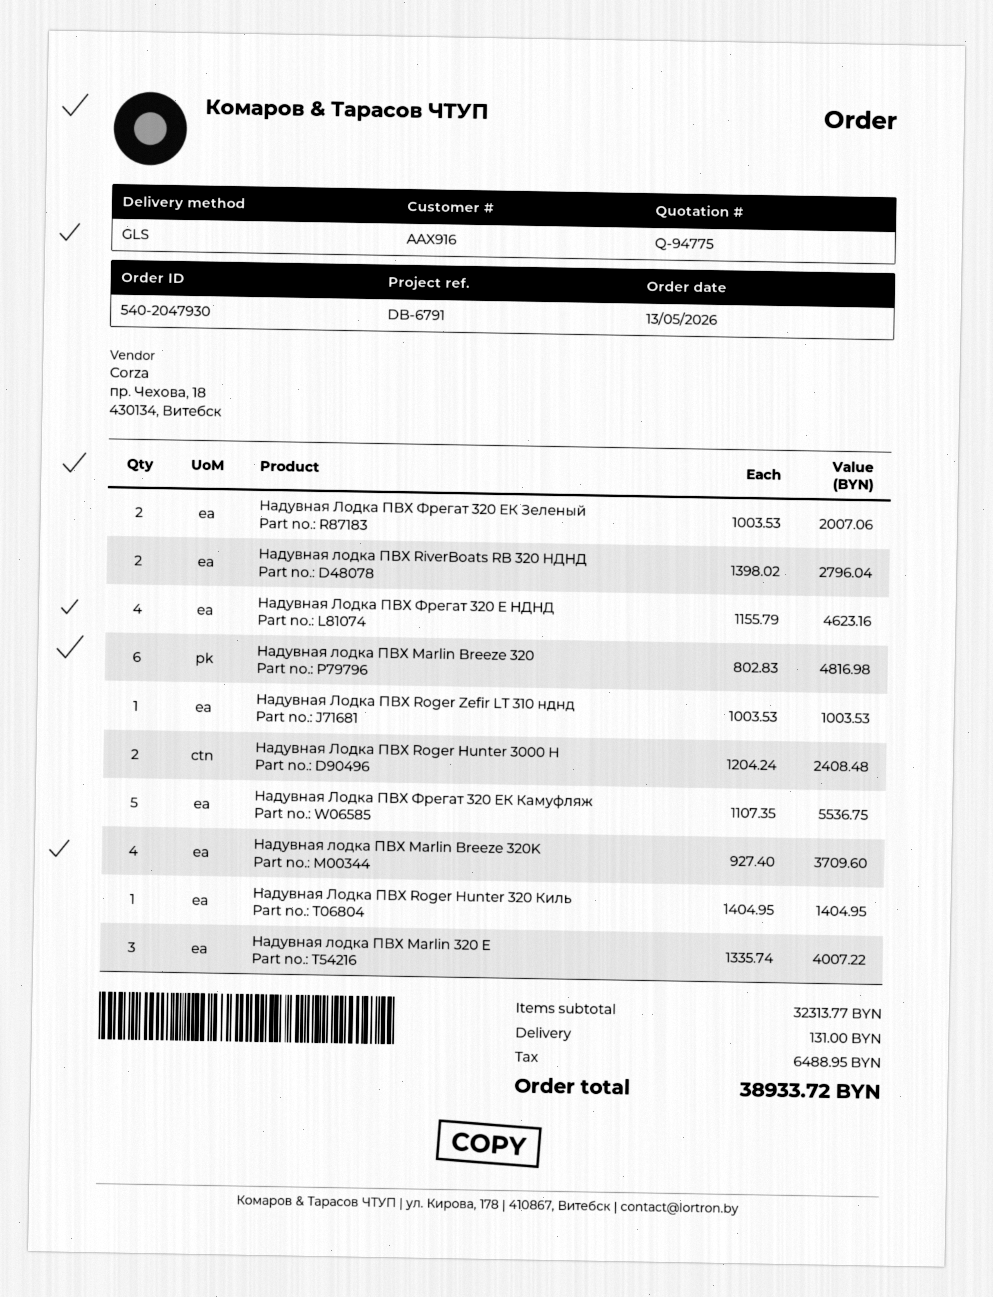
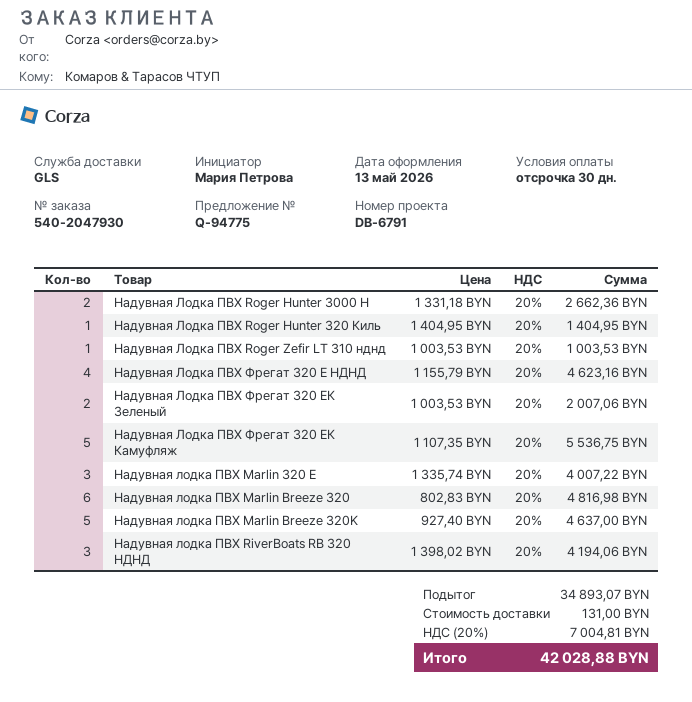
Надувная лодка ПВХ RiverBoats RB 320 НДНД: 2 x 1398.02 = 2796.04 -> 3 x 1398.02 = 4194.06
Надувная Лодка ПВХ Roger Hunter 3000 H: 2 x 1204.24 = 2408.48 -> 2 x 1331.18 = 2662.36
Надувная лодка ПВХ Marlin Breeze 320K: 4 x 927.40 = 3709.60 -> 5 x 927.40 = 4637.00
subtotal: 32313.77 -> 34893.07
tax: 6488.95 -> 7004.81
total: 38933.72 -> 42028.88

